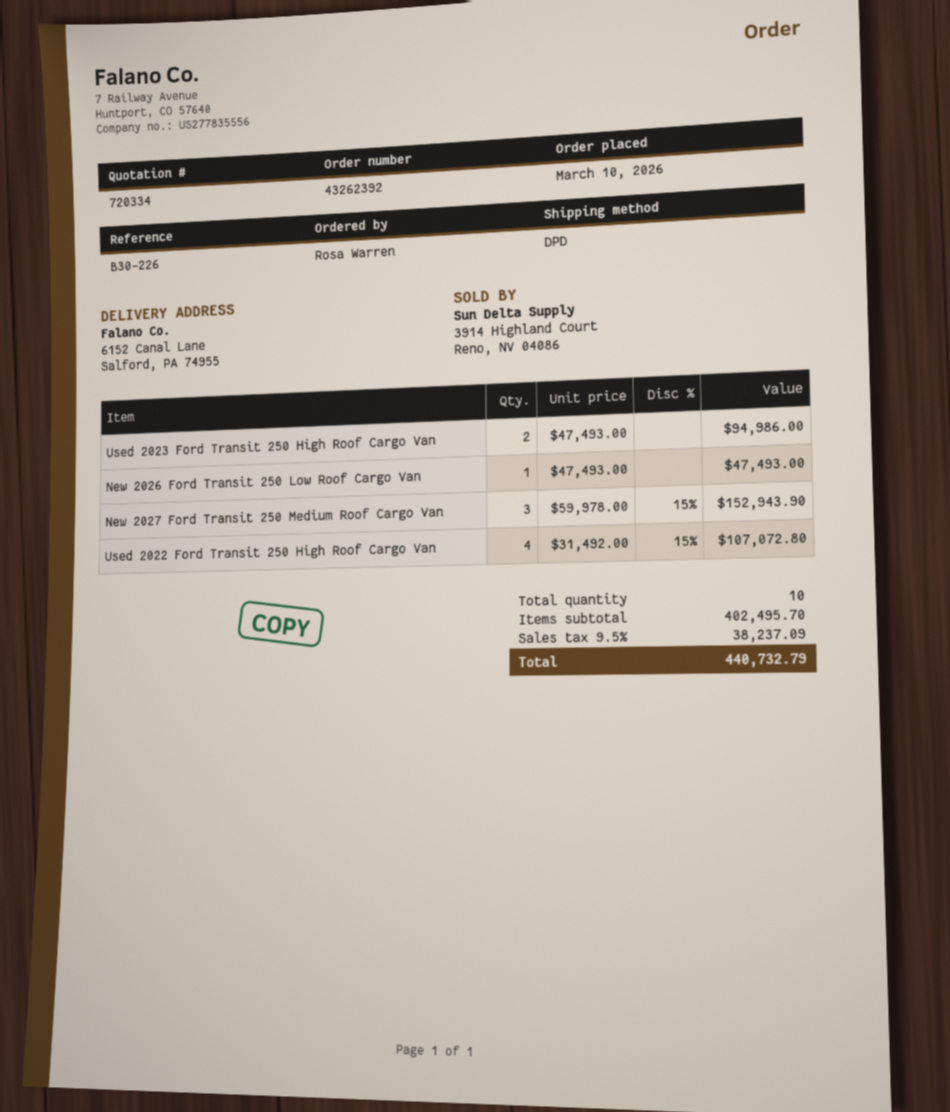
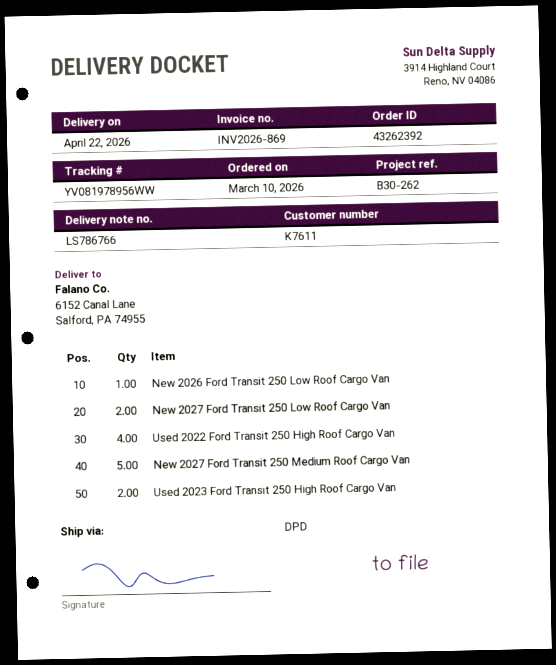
reference: B30-226 -> B30-262
New 2027 Ford Transit 250 Medium Roof Cargo Van: 3 -> 5
New 2027 Ford Transit 250 Low Roof Cargo Van: none -> 2

